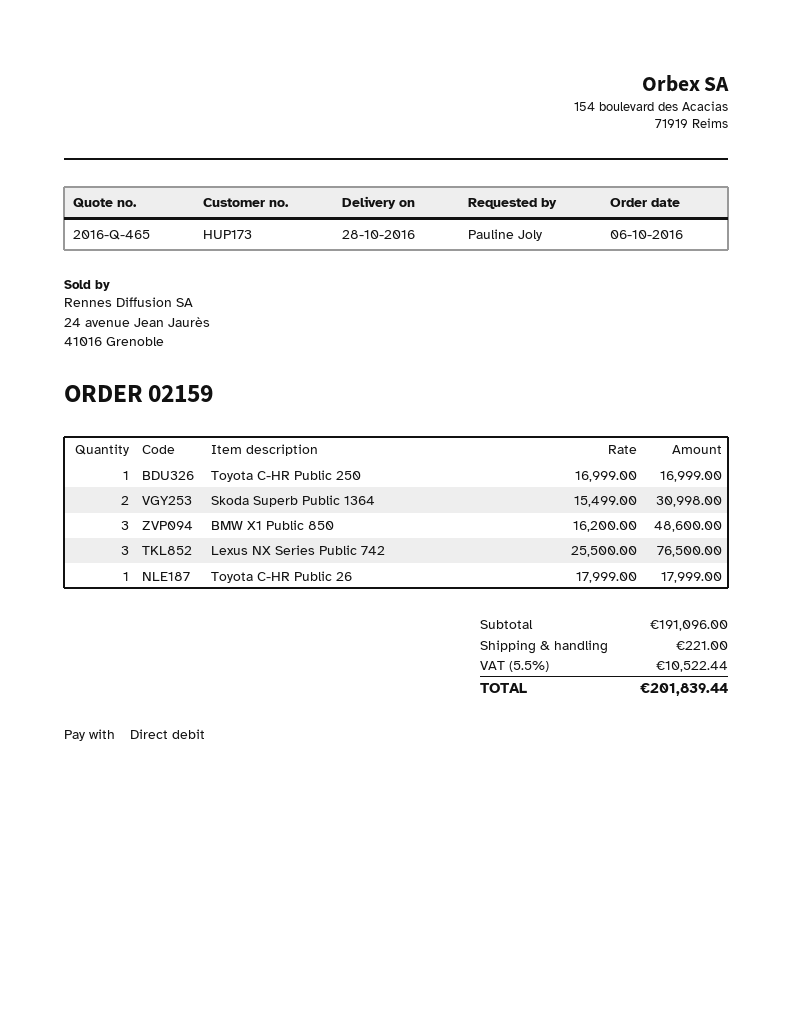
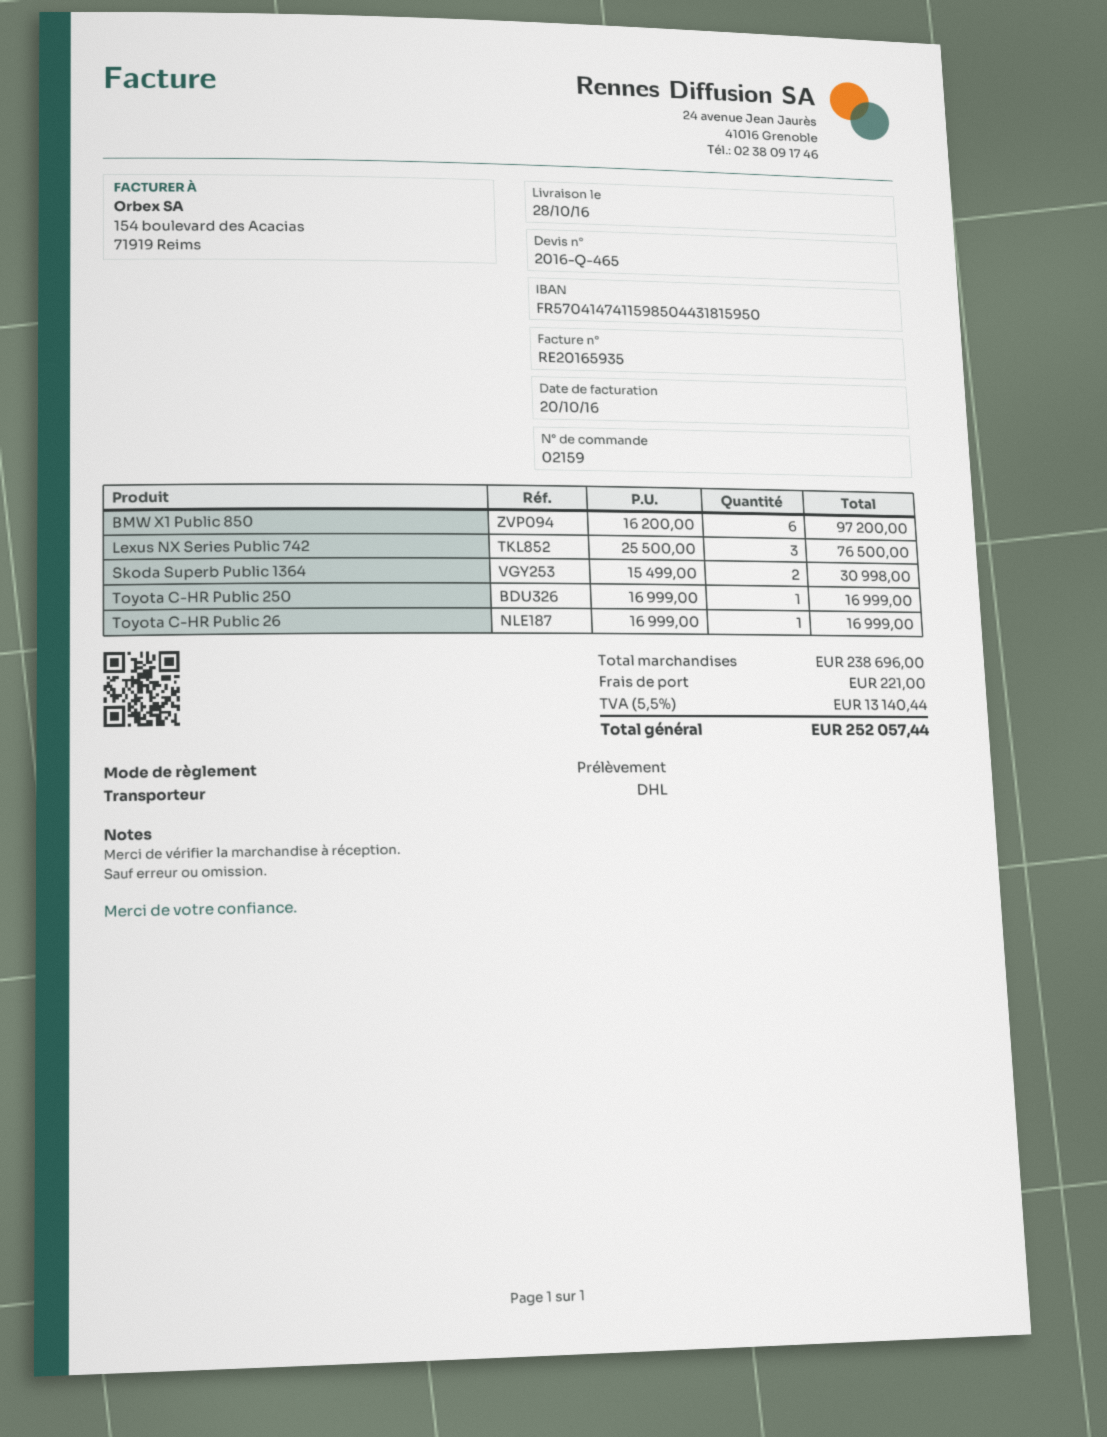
BMW X1 Public 850: 3 x 16200.00 = 48600.00 -> 6 x 16200.00 = 97200.00
Toyota C-HR Public 26: 1 x 17999.00 = 17999.00 -> 1 x 16999.00 = 16999.00
subtotal: 191096.00 -> 238696.00
tax: 5.5% = 10522.44 -> 5.5% = 13140.44
total: 201839.44 -> 252057.44

